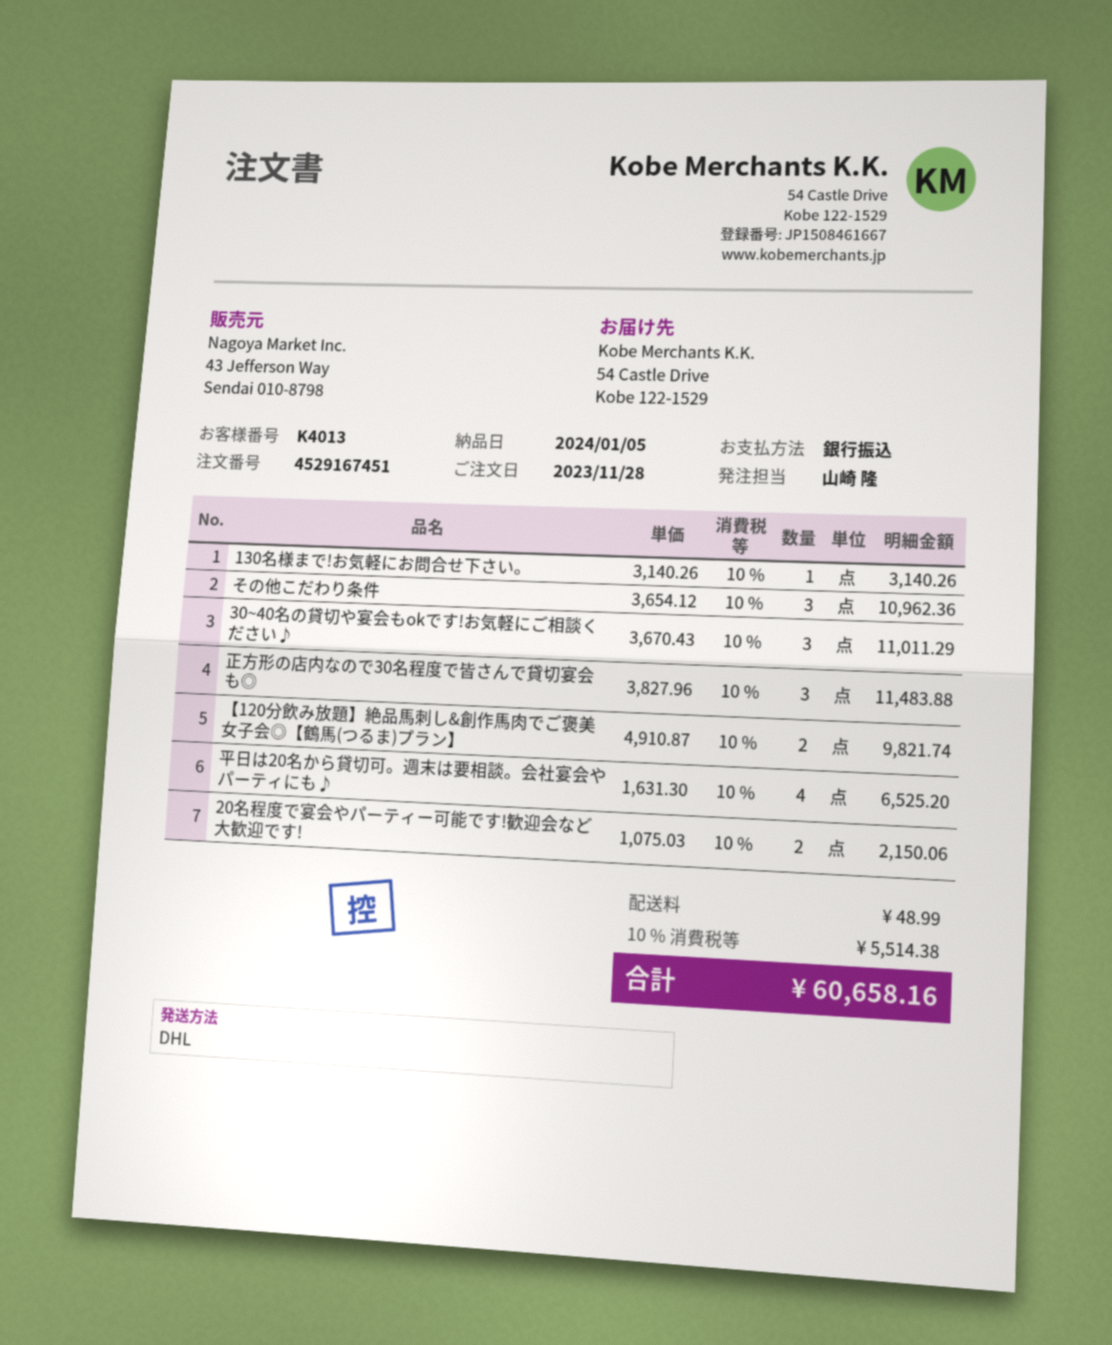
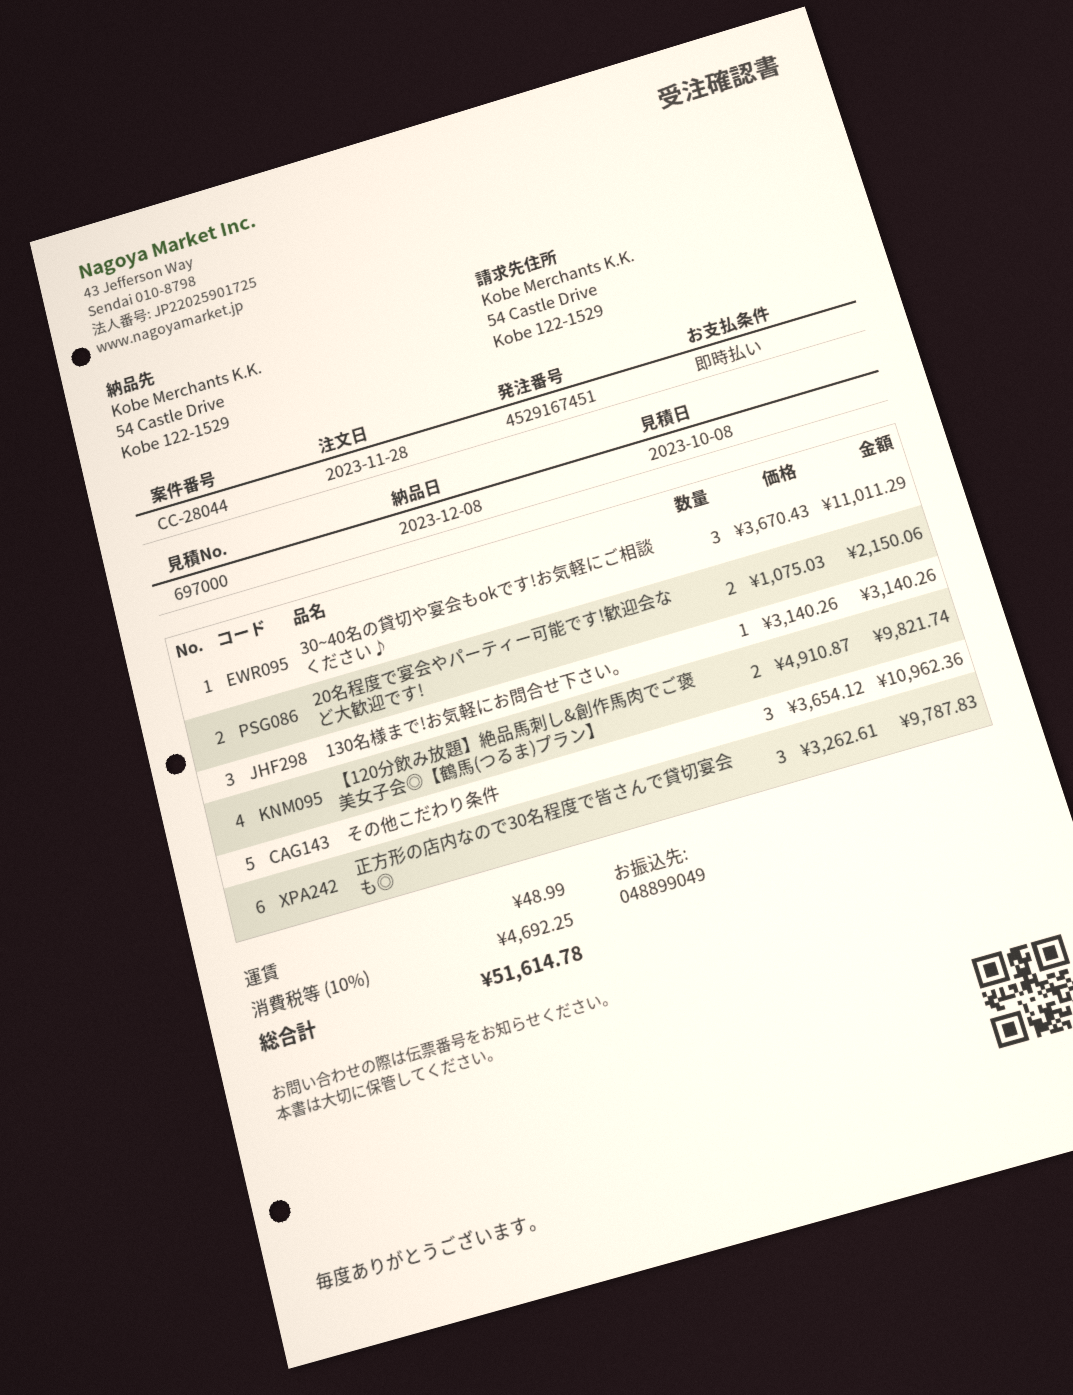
delivery date: 2024-01-05 -> 2023-12-08
正方形の店内なので30名程度で皆さんで貸切宴会も◎: 3 x 3827.96 = 11483.88 -> 3 x 3262.61 = 9787.83
平日は20名から貸切可。週末は要相談。会社宴会やパーティにも♪: 4 x 1631.30 = 6525.20 -> none
tax: 10% = 5514.38 -> 10% = 4692.25
total: 60658.16 -> 51614.78

